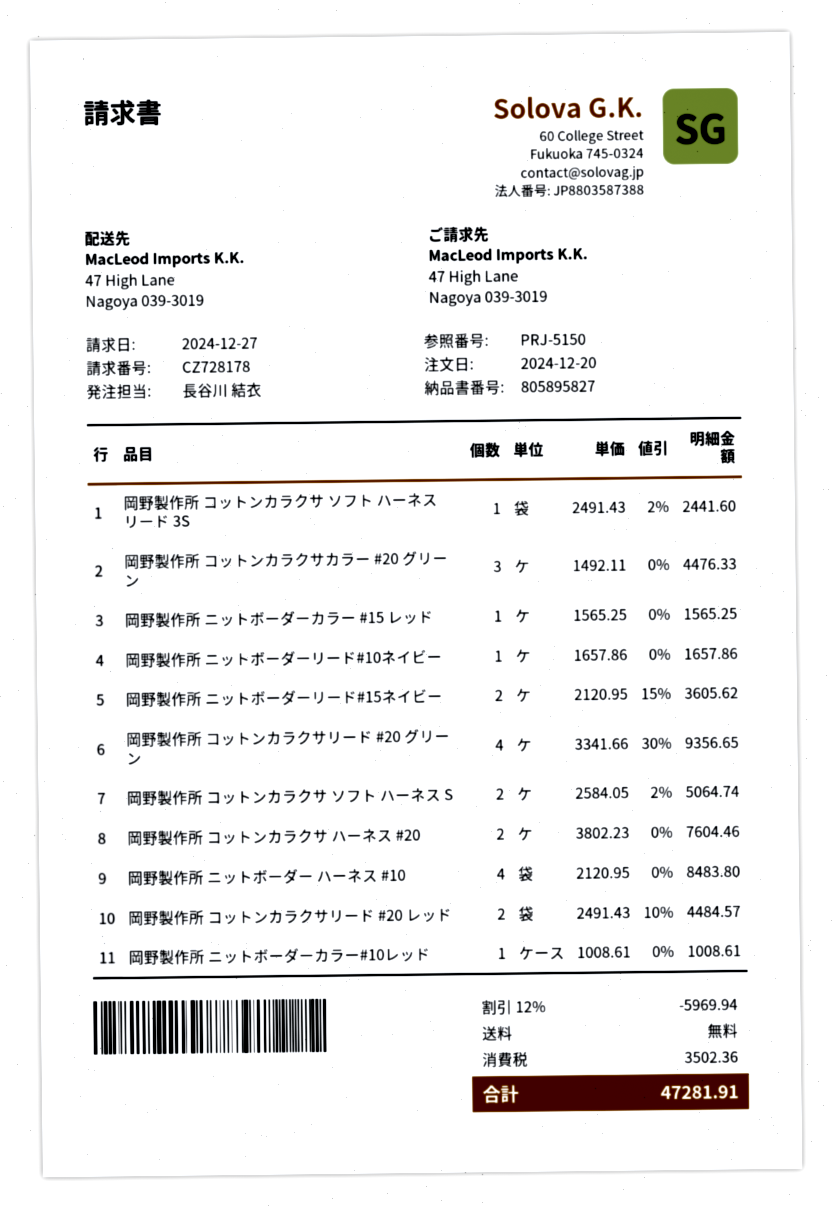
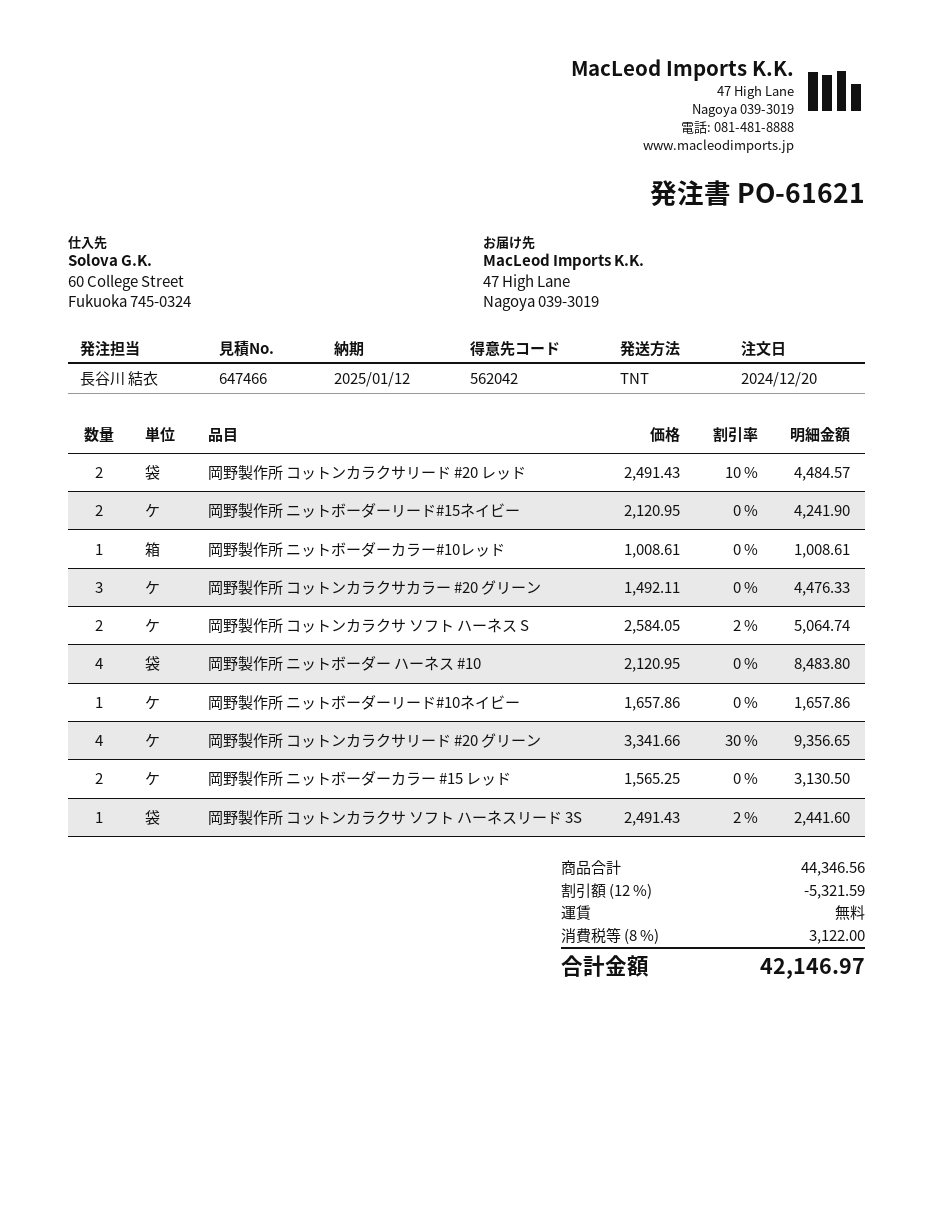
岡野製作所 ニットボーダーカラー #15 レッド: 1 x 1565.25 = 1565.25 -> 2 x 1565.25 = 3130.50
岡野製作所 ニットボーダーリード#15ネイビー: 2 x 2120.95 - 15% = 3605.62 -> 2 x 2120.95 = 4241.90
岡野製作所 コットンカラクサ ハーネス #20: 2 x 3802.23 = 7604.46 -> none
discount: 12% = 5969.94 -> 12% = 5321.59
tax: 3502.36 -> 3122.00
total: 47281.91 -> 42146.97

